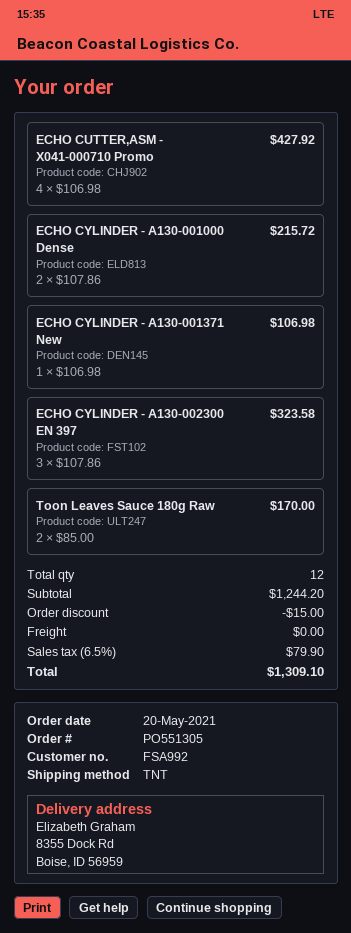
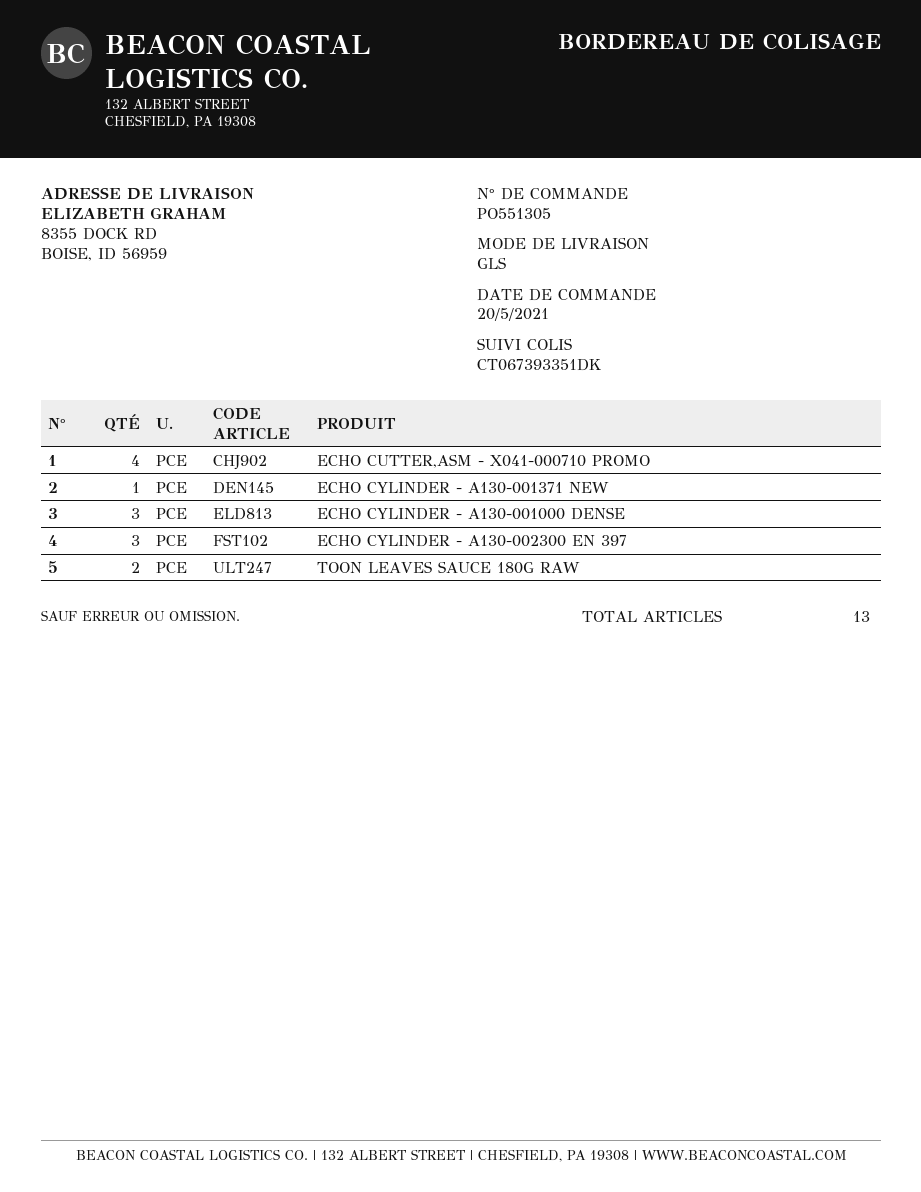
shipping method: TNT -> GLS
ECHO CYLINDER - A130-001000 Dense: 2 -> 3
total quantity: 12 -> 13

